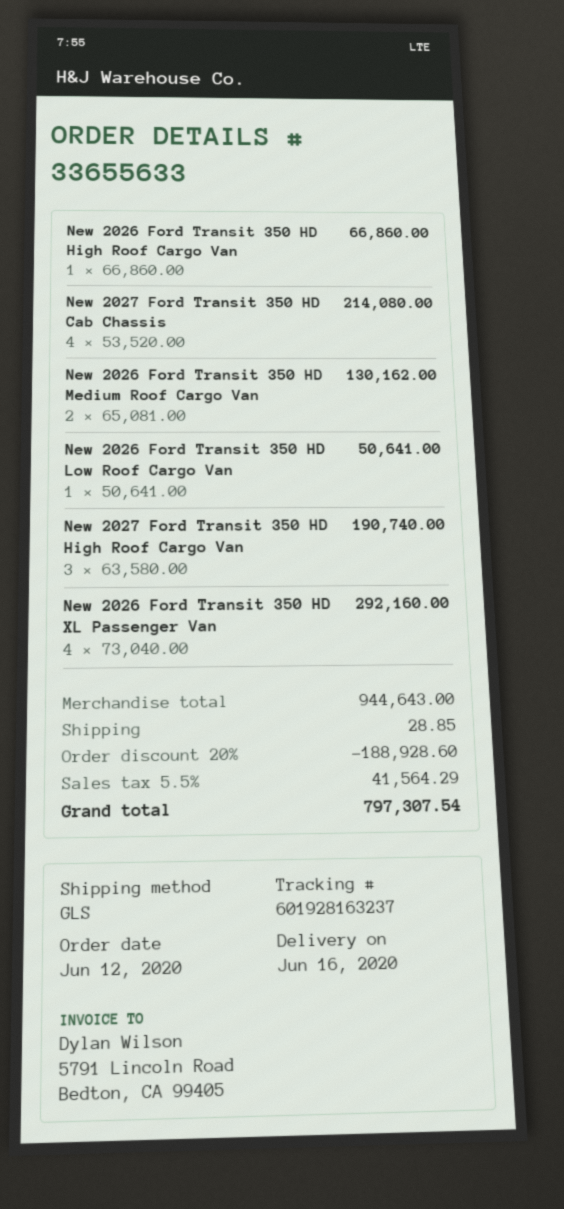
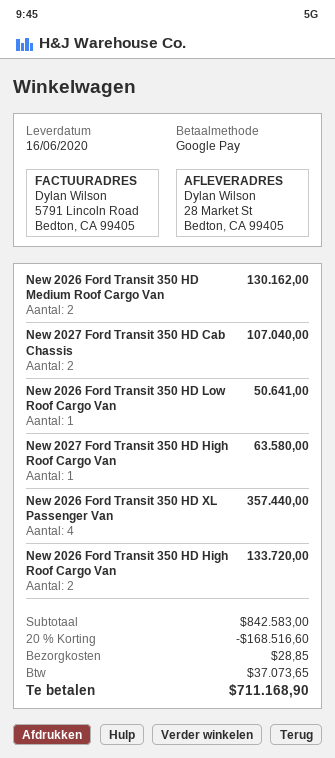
New 2026 Ford Transit 350 HD High Roof Cargo Van: 1 for 66860.00 -> 2 for 133720.00
New 2027 Ford Transit 350 HD Cab Chassis: 4 for 214080.00 -> 2 for 107040.00
New 2027 Ford Transit 350 HD High Roof Cargo Van: 3 for 190740.00 -> 1 for 63580.00
New 2026 Ford Transit 350 HD XL Passenger Van: 4 for 292160.00 -> 4 for 357440.00
subtotal: 944643.00 -> 842583.00
discount: 20% = 188928.60 -> 20% = 168516.60
tax: 41564.29 -> 37073.65
total: 797307.54 -> 711168.90

